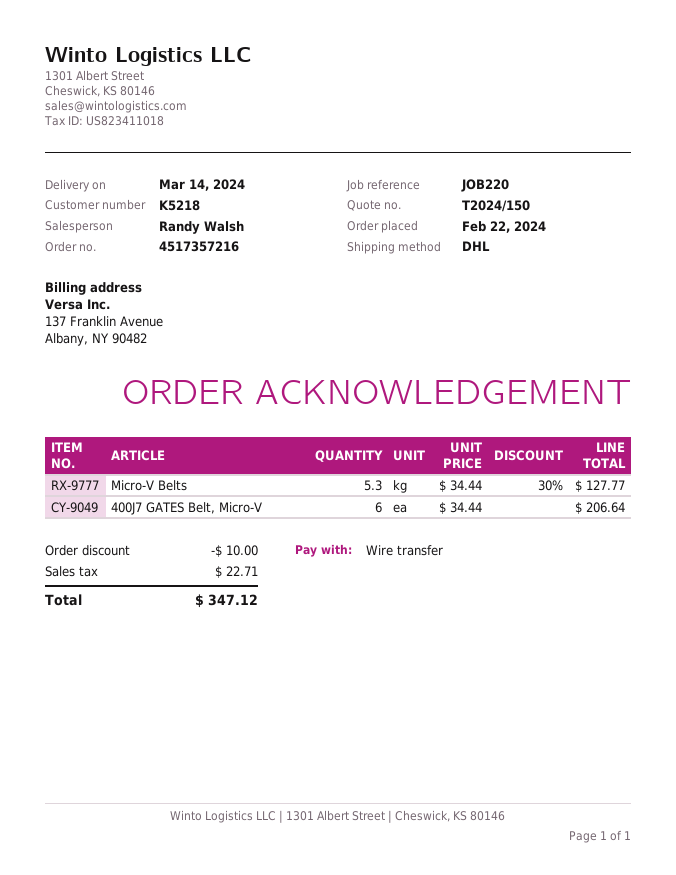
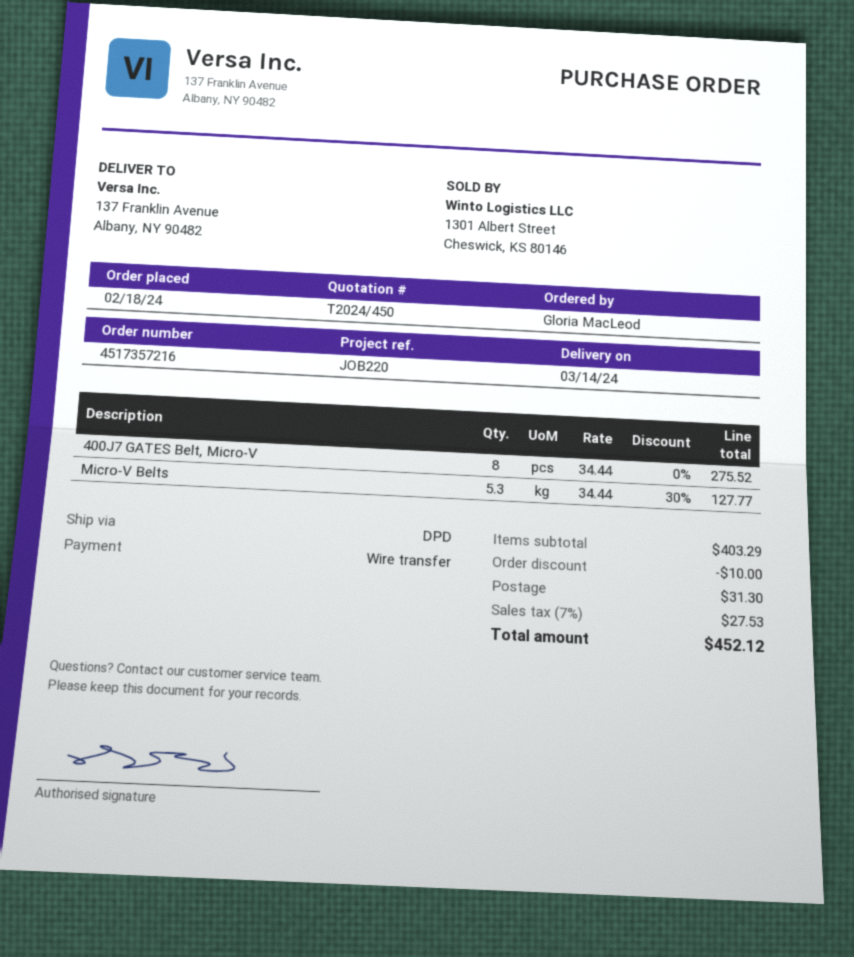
quote number: T2024/150 -> T2024/450
order date: 2024-02-22 -> 2024-02-18
shipping method: DHL -> DPD
400J7 GATES Belt, Micro-V: 6 x 34.44 = 206.64 -> 8 x 34.44 = 275.52
shipping: none -> 31.30
tax: 22.71 -> 27.53
total: 347.12 -> 452.12

